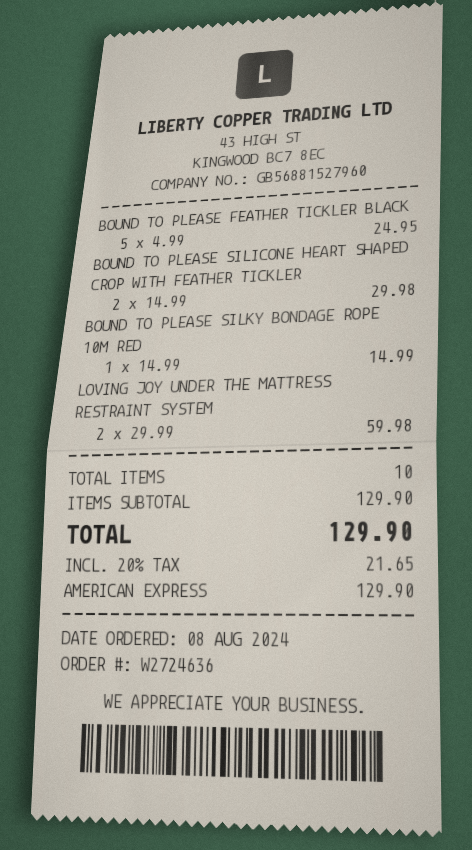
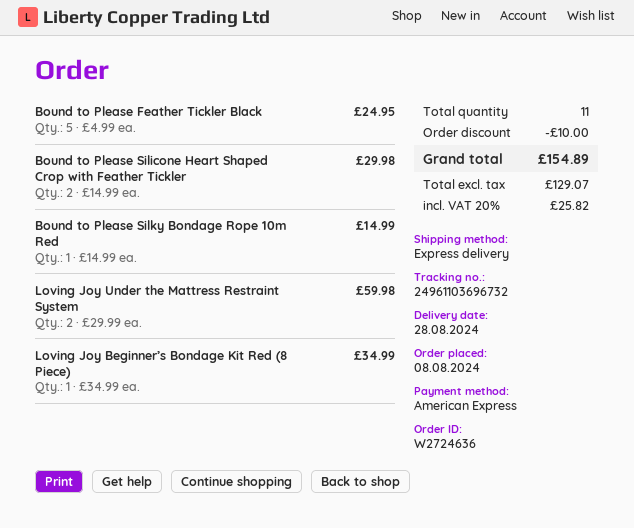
Loving Joy Beginner’s Bondage Kit Red (8 Piece): none -> 1 x 34.99 = 34.99
total quantity: 10 -> 11
discount: none -> 10.00
tax: 20% = 21.65 -> 20% = 25.82
total: 129.90 -> 154.89

